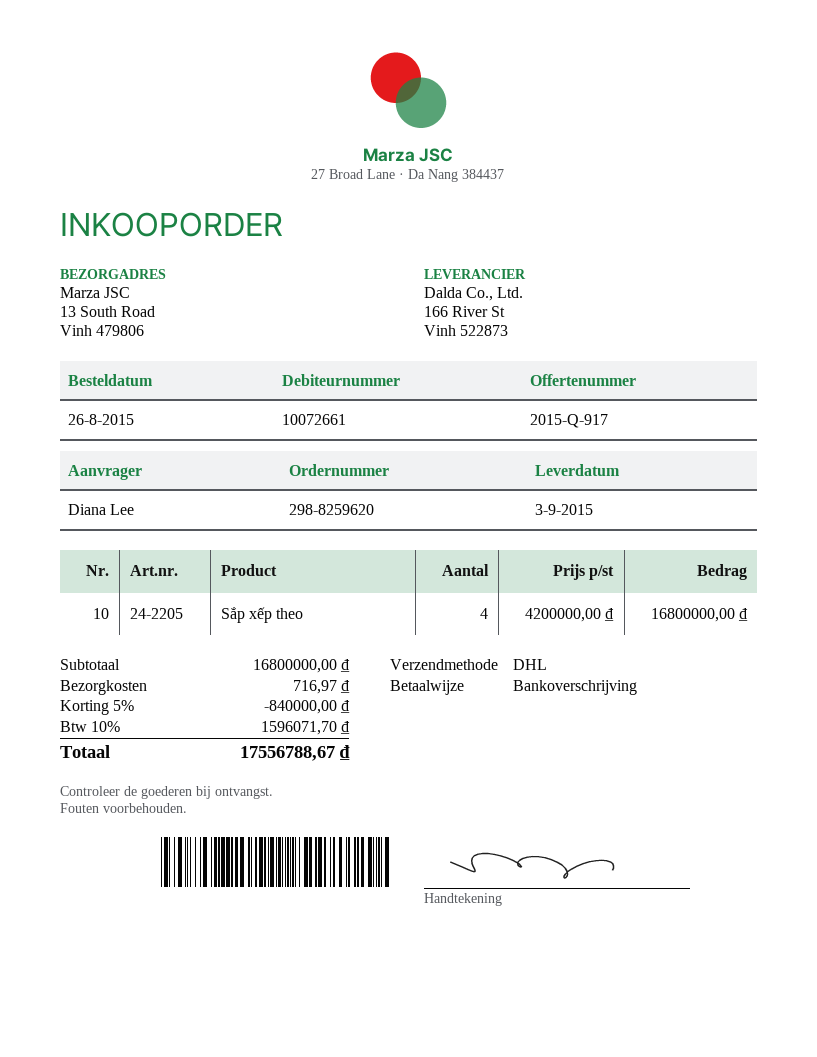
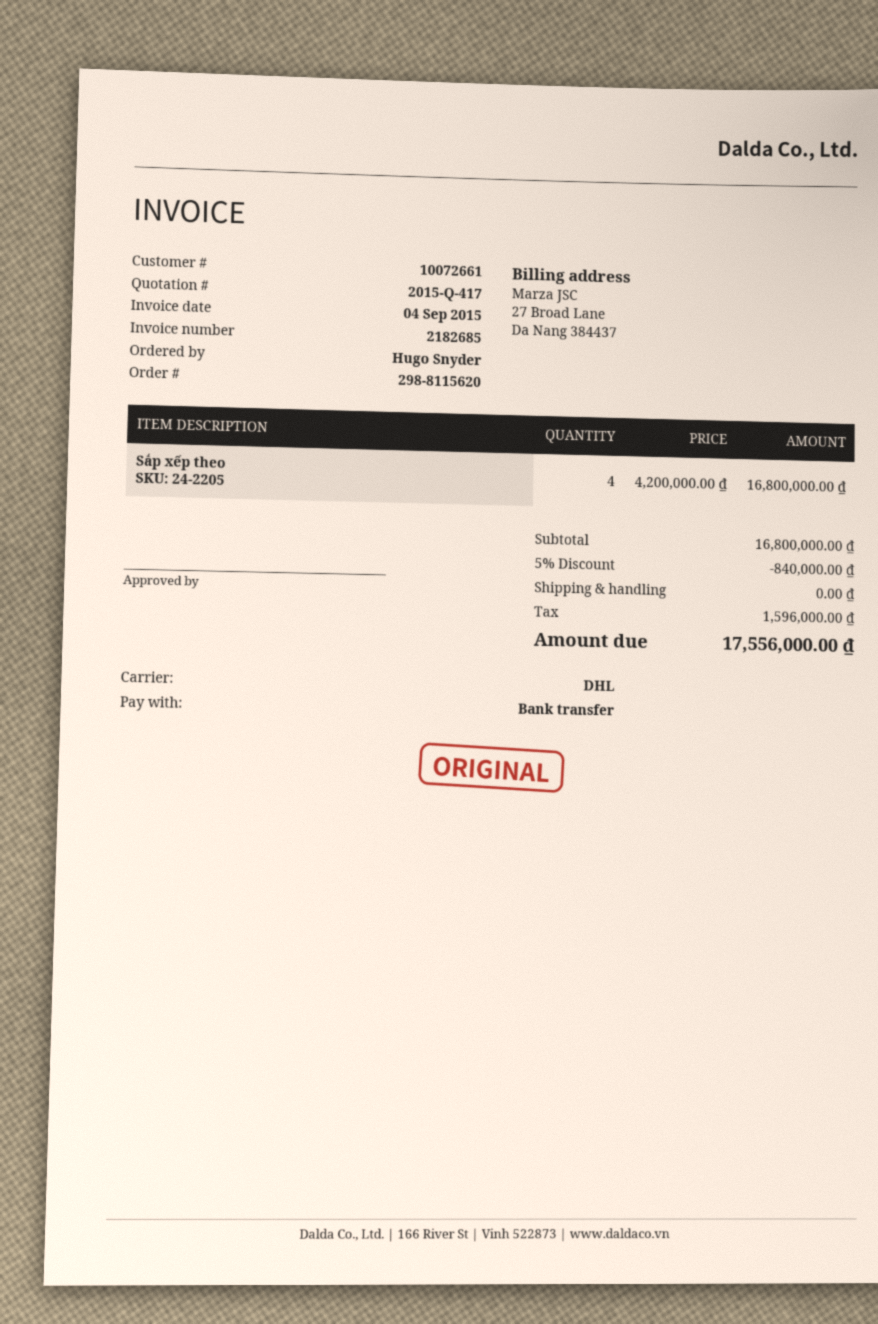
quote number: 2015-Q-917 -> 2015-Q-417
order number: 298-8259620 -> 298-8115620
ordered by: Diana Lee -> Hugo Snyder
shipping: 716.97 -> 0.00
tax: 1596071.70 -> 1596000.00
total: 17556788.67 -> 17556000.00

